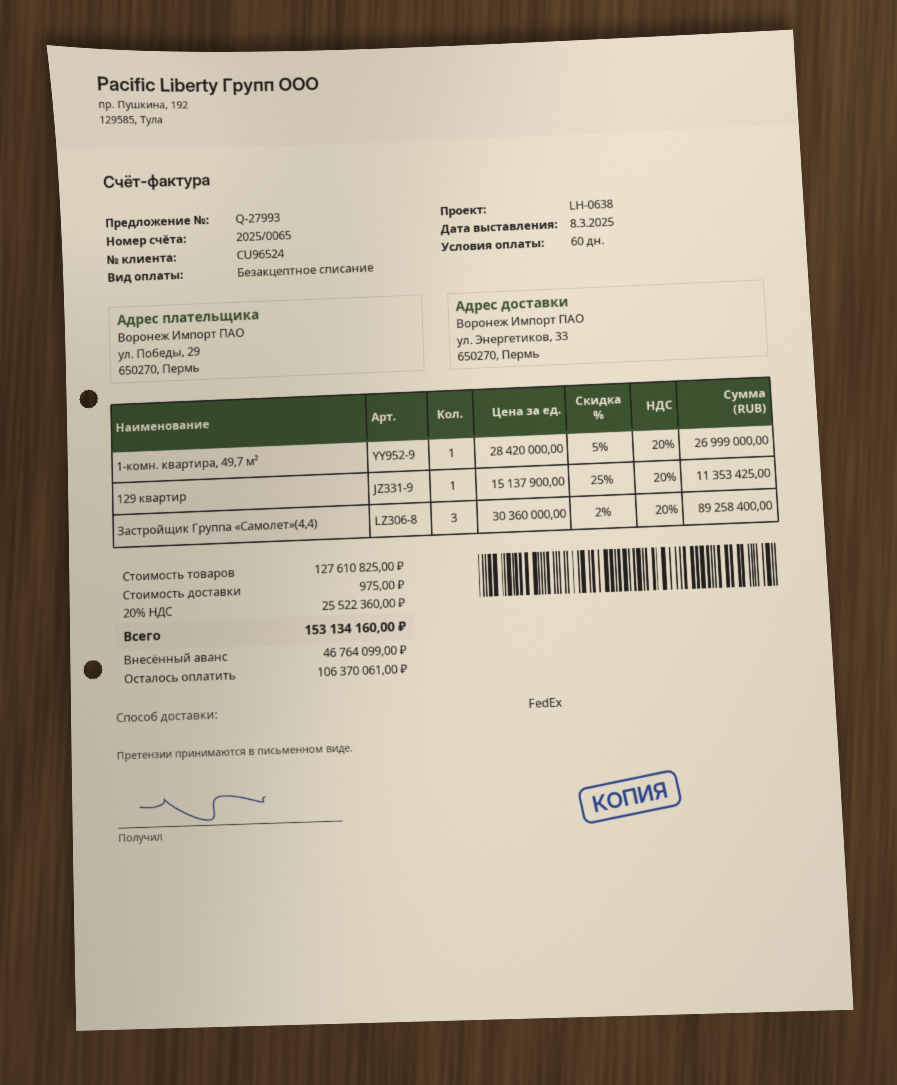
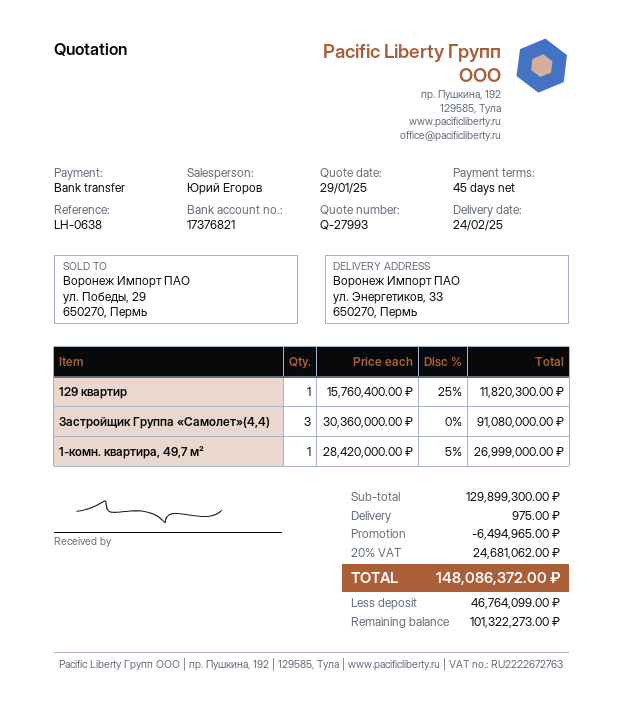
payment terms: 60 days -> 45 days
payment method: direct debit -> bank transfer
129 квартир: 1 x 15137900.00 - 25% = 11353425.00 -> 1 x 15760400.00 - 25% = 11820300.00
Застройщик Группа «Самолет»(4,4): 3 x 30360000.00 - 2% = 89258400.00 -> 3 x 30360000.00 = 91080000.00
subtotal: 127610825.00 -> 129899300.00
discount: none -> 6494965.00
tax: 20% = 25522360.00 -> 20% = 24681062.00
total: 153134160.00 -> 148086372.00
balance: 106370061.00 -> 101322273.00

